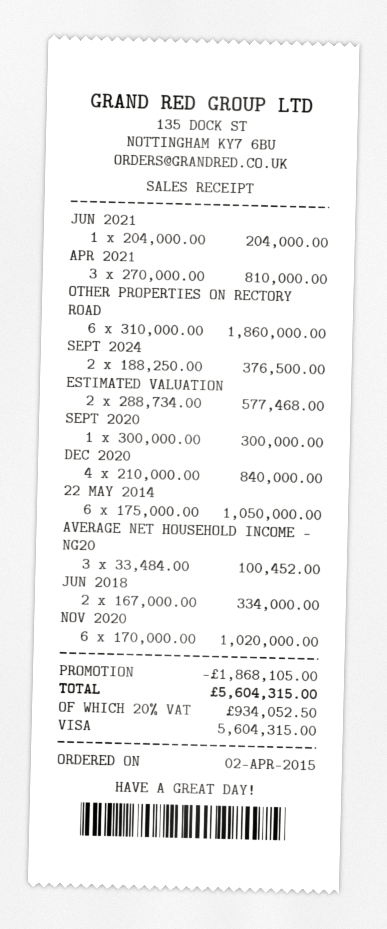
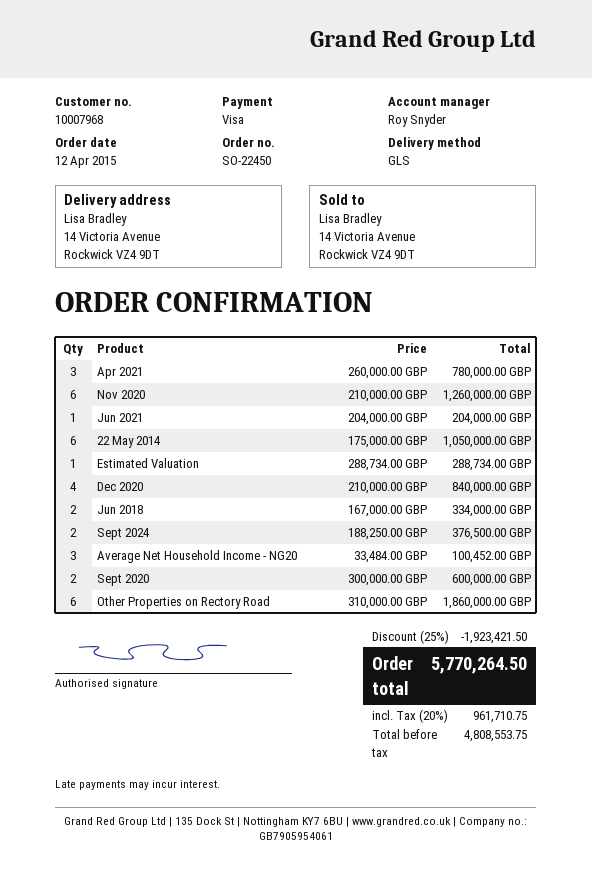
order date: 2015-04-02 -> 2015-04-12
APR 2021: 3 x 270000.00 = 810000.00 -> 3 x 260000.00 = 780000.00
ESTIMATED VALUATION: 2 x 288734.00 = 577468.00 -> 1 x 288734.00 = 288734.00
SEPT 2020: 1 x 300000.00 = 300000.00 -> 2 x 300000.00 = 600000.00
NOV 2020: 6 x 170000.00 = 1020000.00 -> 6 x 210000.00 = 1260000.00
discount: 1868105.00 -> 1923421.50
tax: 20% = 934052.50 -> 20% = 961710.75
total: 5604315.00 -> 5770264.50

